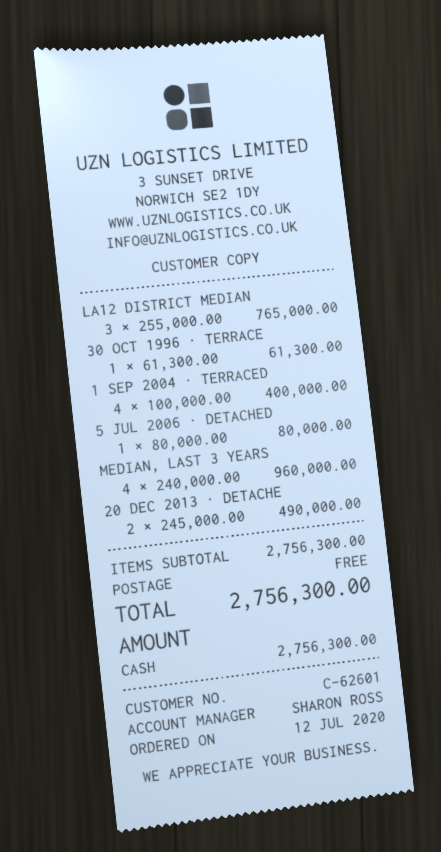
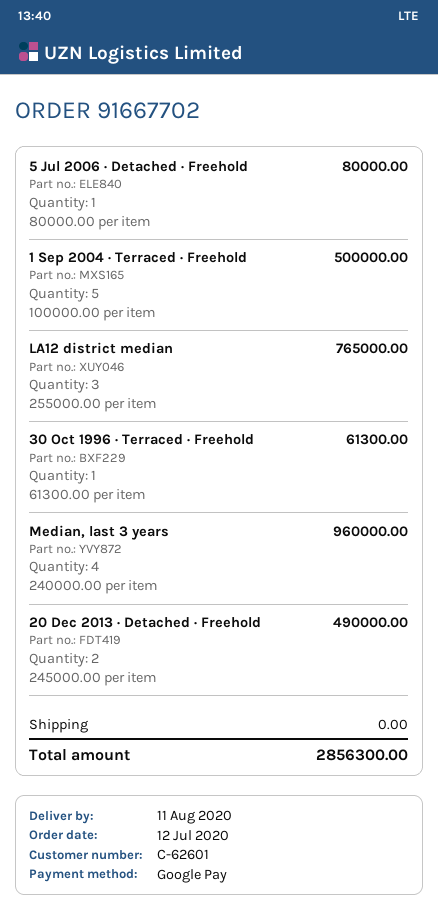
payment method: cash -> Google Pay
1 SEP 2004 · TERRACED: 4 x 100000.00 = 400000.00 -> 5 x 100000.00 = 500000.00
total: 2756300.00 -> 2856300.00

